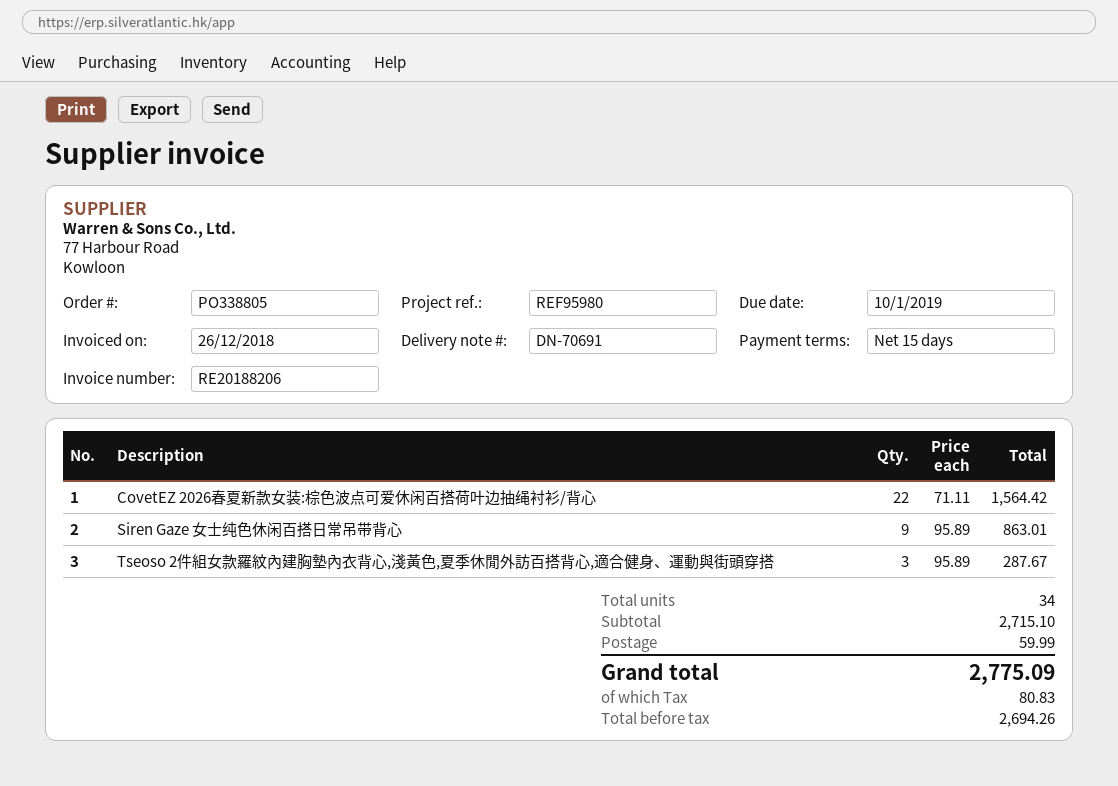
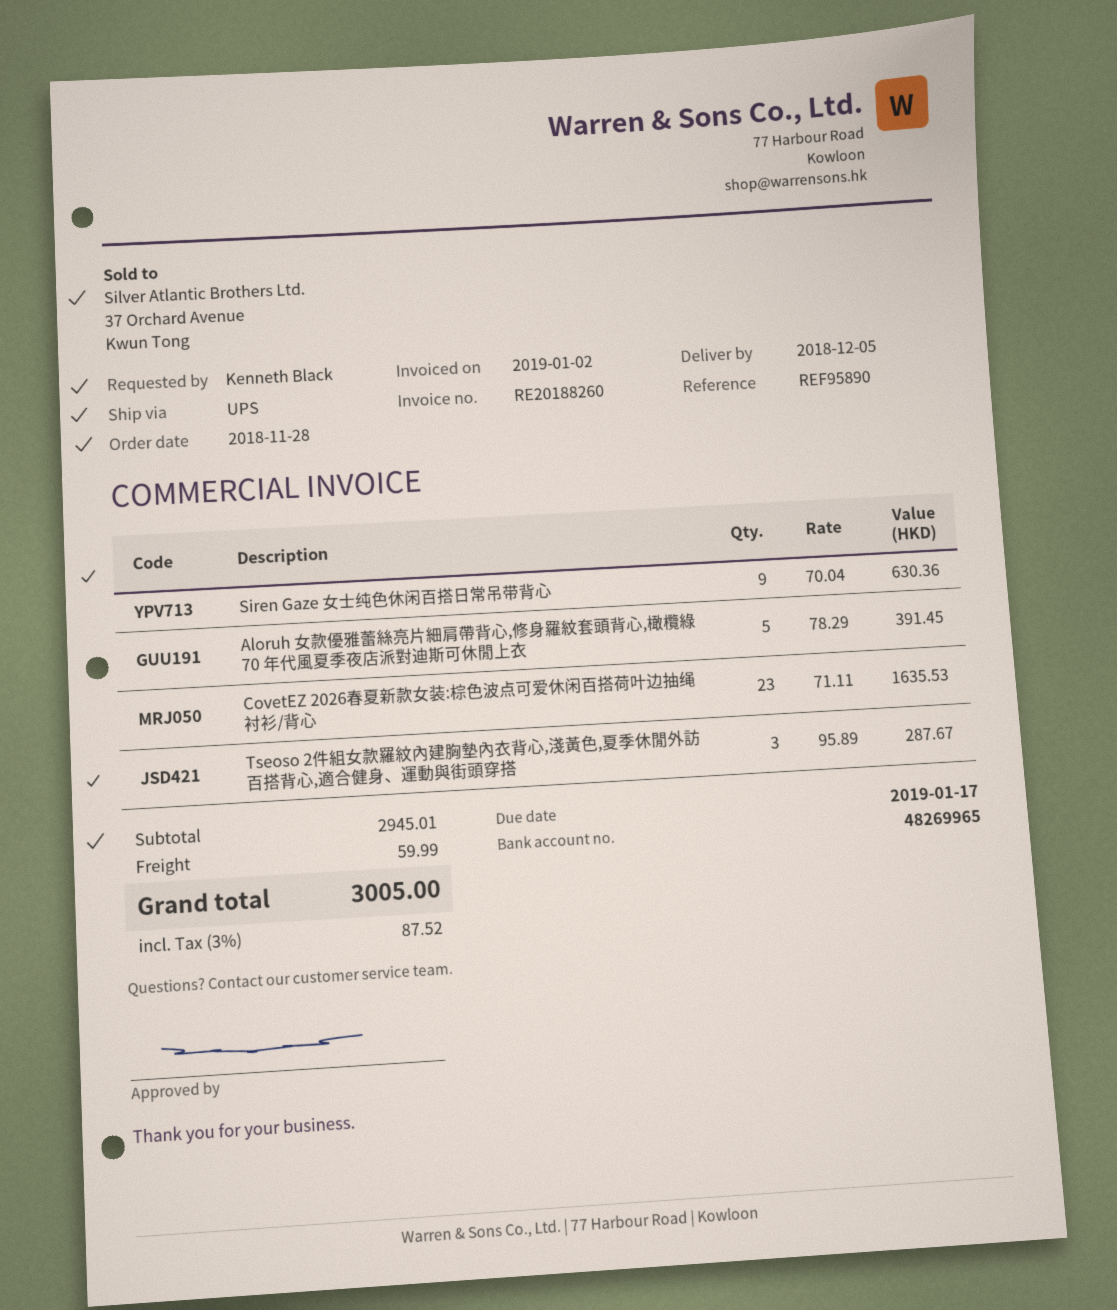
invoice number: RE20188206 -> RE20188260
invoice date: 2018-12-26 -> 2019-01-02
due date: 2019-01-10 -> 2019-01-17
reference: REF95980 -> REF95890
CovetEZ 2026春夏新款女装:棕色波点可爱休闲百搭荷叶边抽绳衬衫/背心: 22 x 71.11 = 1564.42 -> 23 x 71.11 = 1635.53
Siren Gaze 女士纯色休闲百搭日常吊带背心: 9 x 95.89 = 863.01 -> 9 x 70.04 = 630.36
Aloruh 女款優雅蕾絲亮片細肩帶背心,修身羅紋套頭背心,橄欖綠 70 年代風夏季夜店派對迪斯可休閒上衣: none -> 5 x 78.29 = 391.45
subtotal: 2715.10 -> 2945.01
tax: 80.83 -> 87.52
total: 2775.09 -> 3005.00

